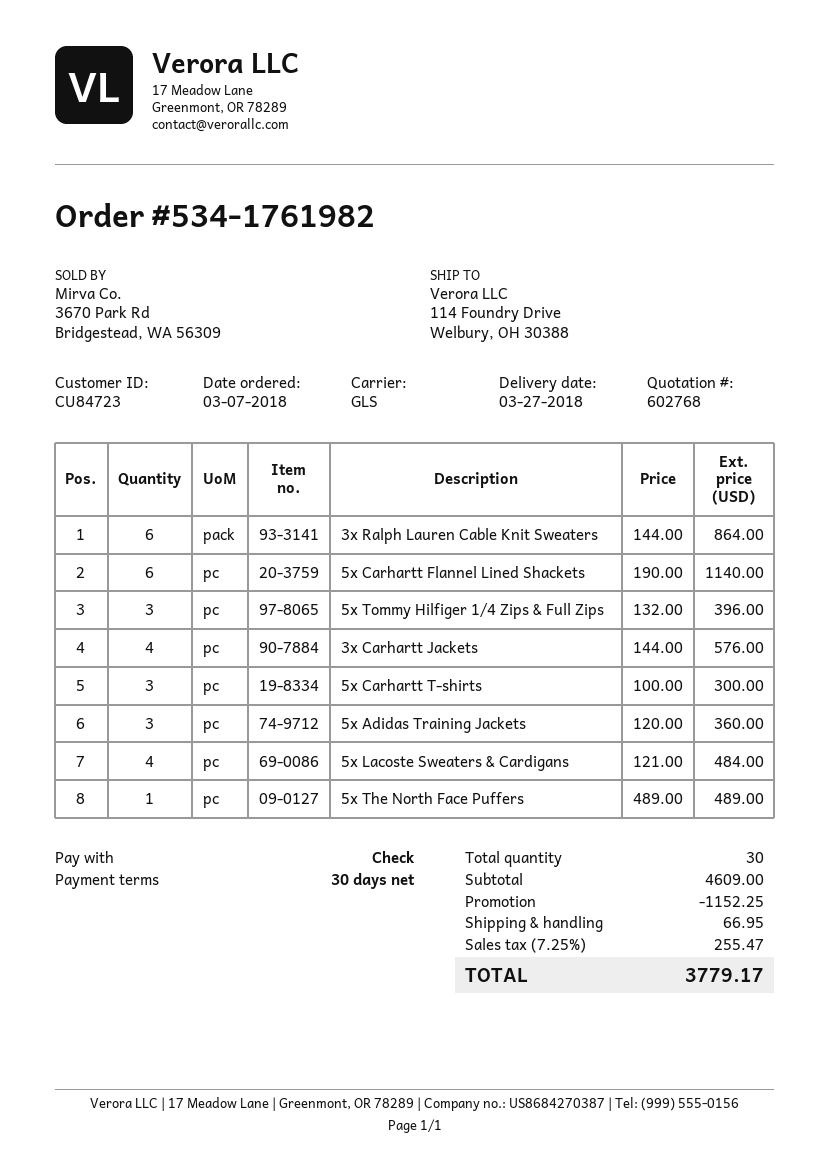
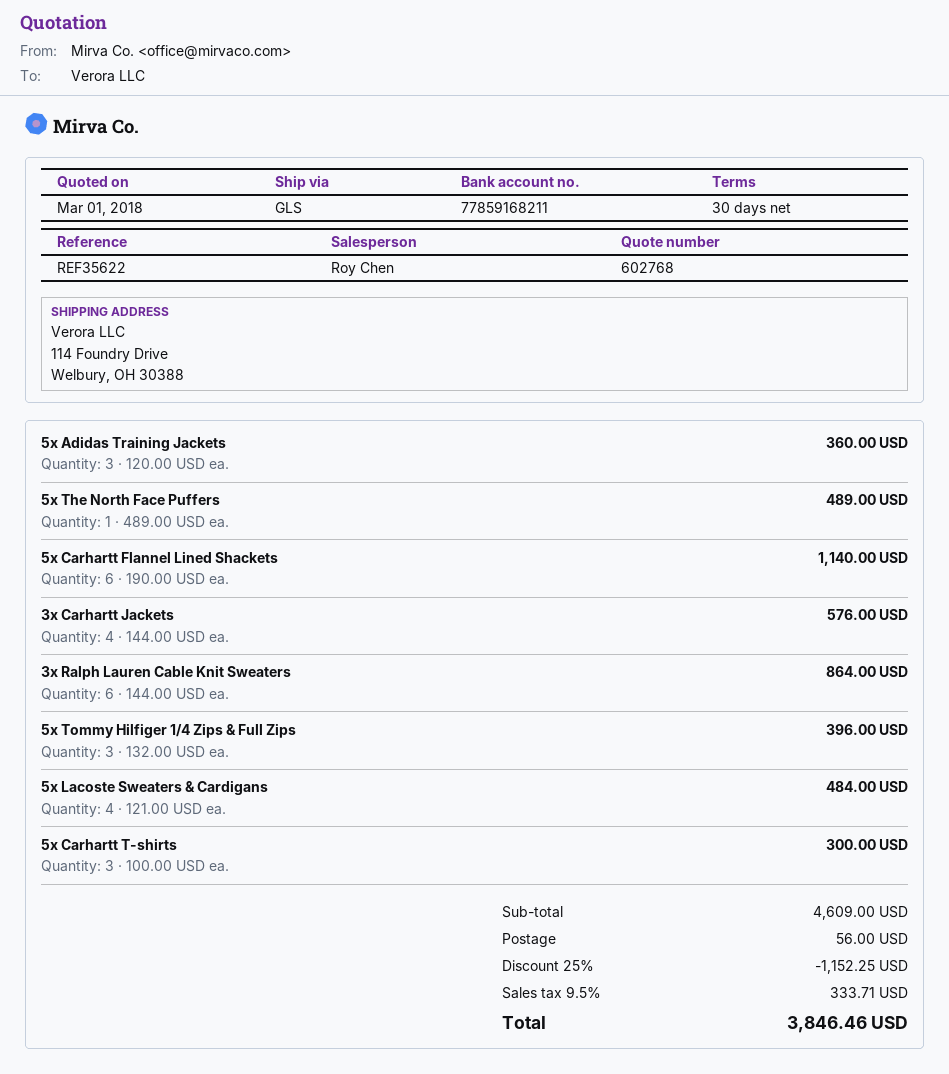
shipping: 66.95 -> 56.00
tax: 7.25% = 255.47 -> 9.5% = 333.71
total: 3779.17 -> 3846.46

